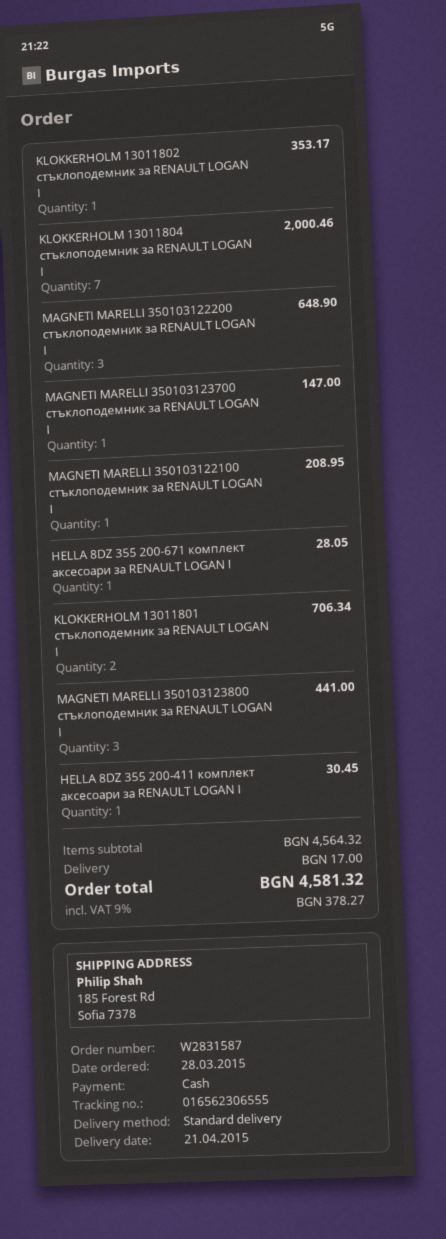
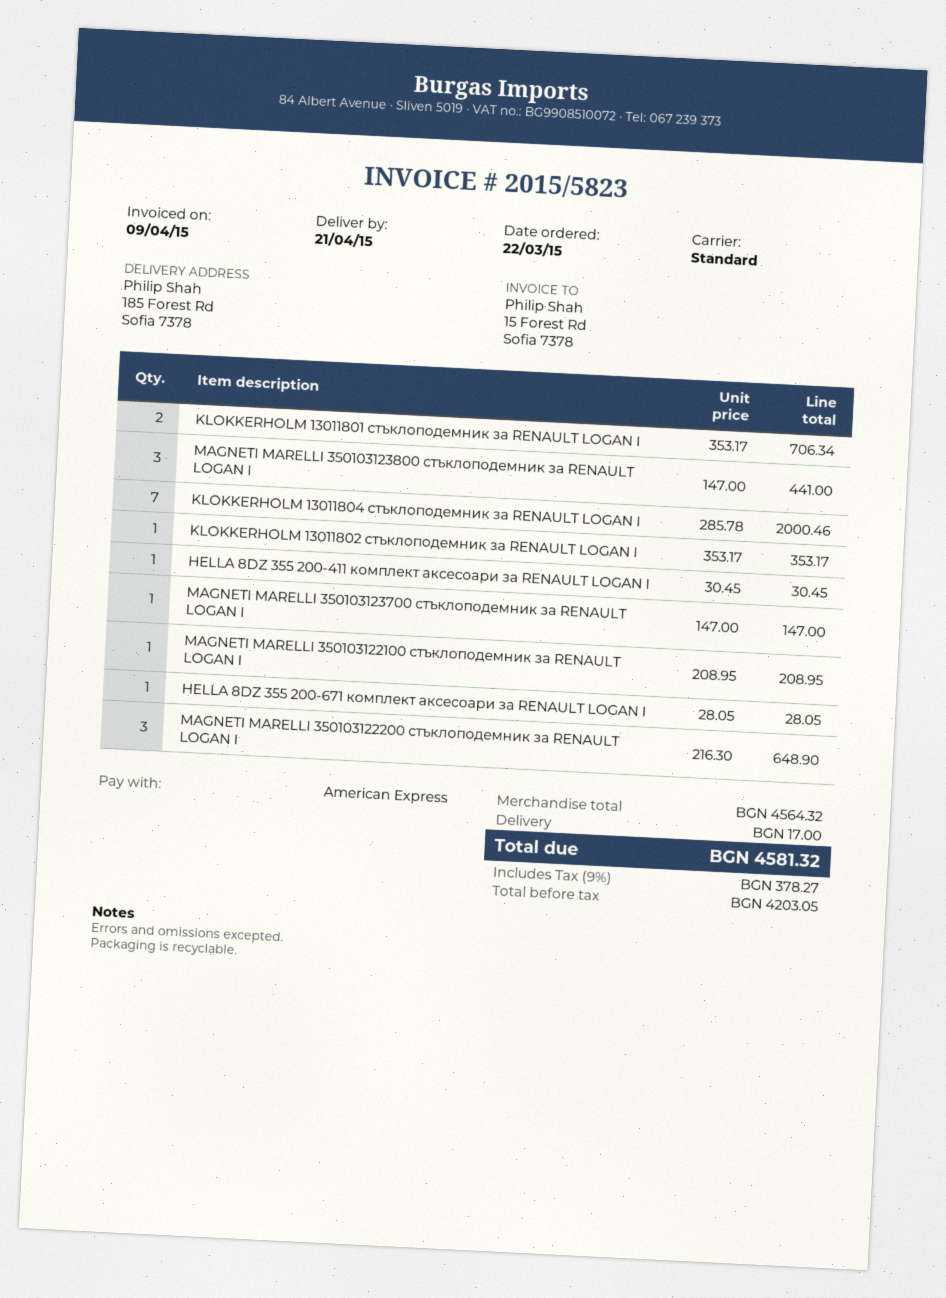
order date: 2015-03-28 -> 2015-03-22
payment method: cash -> American Express

